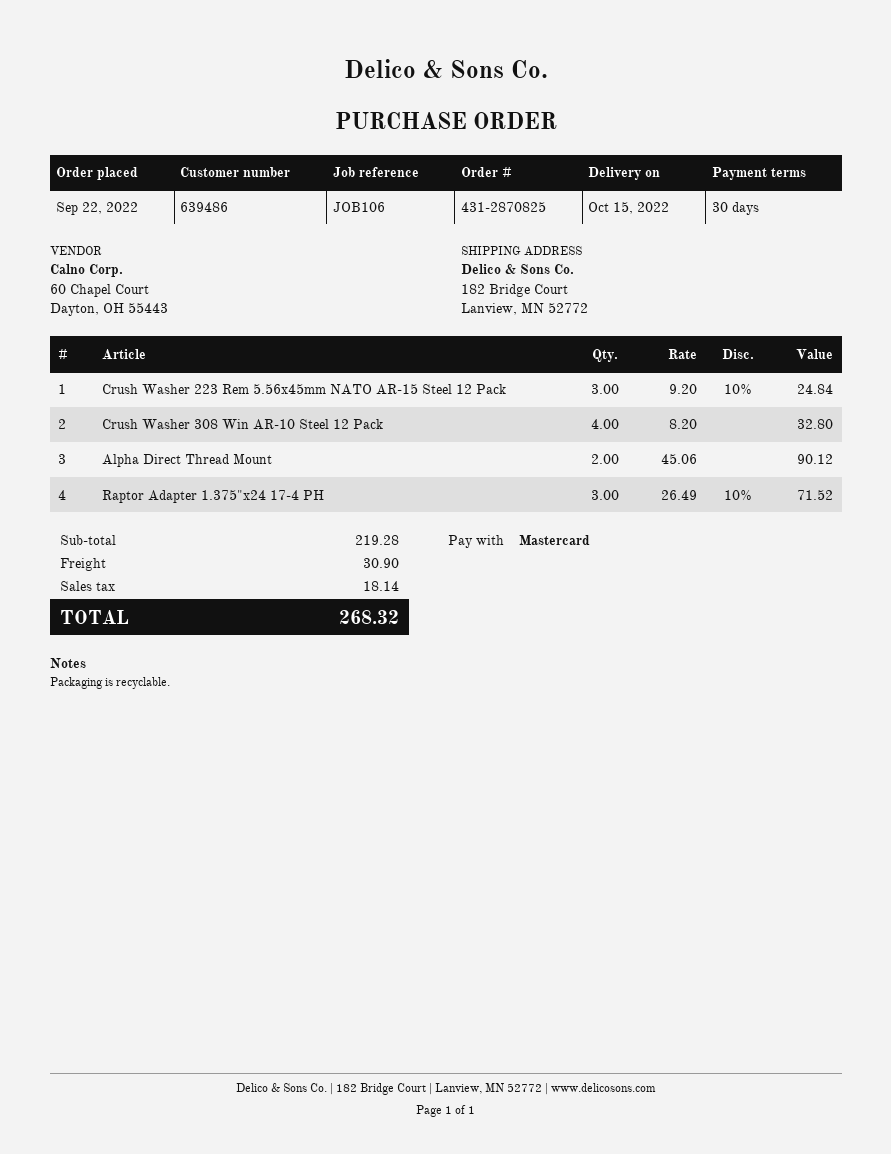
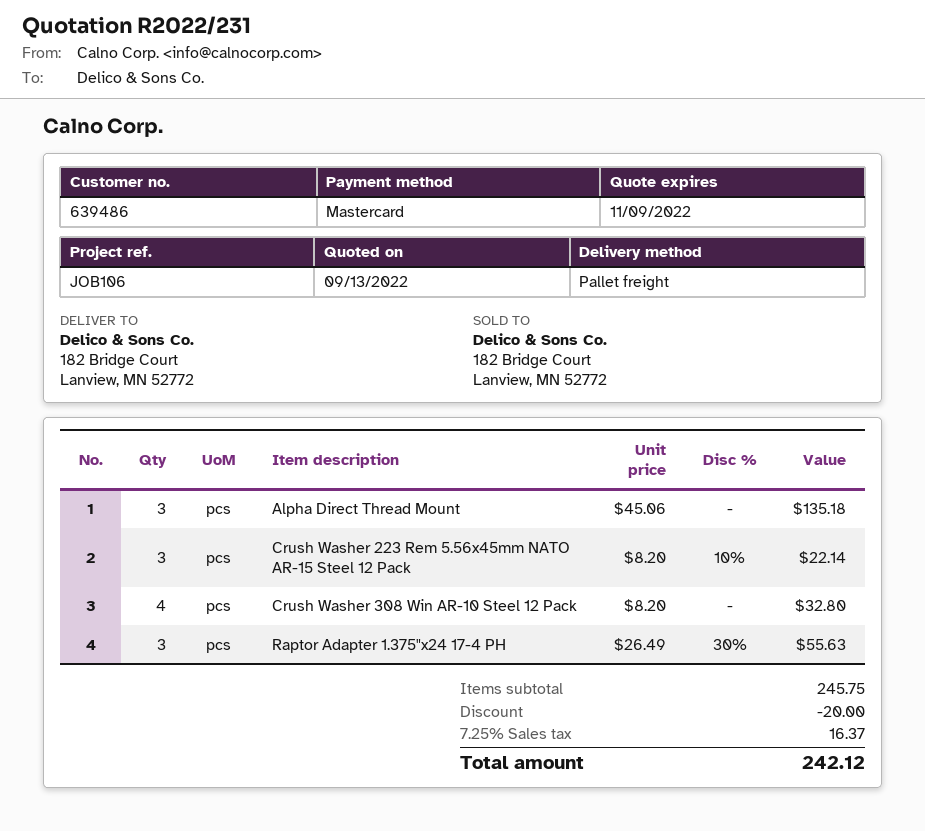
Crush Washer 223 Rem 5.56x45mm NATO AR-15 Steel 12 Pack: 3 x 9.20 - 10% = 24.84 -> 3 x 8.20 - 10% = 22.14
Alpha Direct Thread Mount: 2 x 45.06 = 90.12 -> 3 x 45.06 = 135.18
Raptor Adapter 1.375"x24 17-4 PH: 3 x 26.49 - 10% = 71.52 -> 3 x 26.49 - 30% = 55.63
subtotal: 219.28 -> 245.75
discount: none -> 20.00
shipping: 30.90 -> none
tax: 18.14 -> 16.37
total: 268.32 -> 242.12

